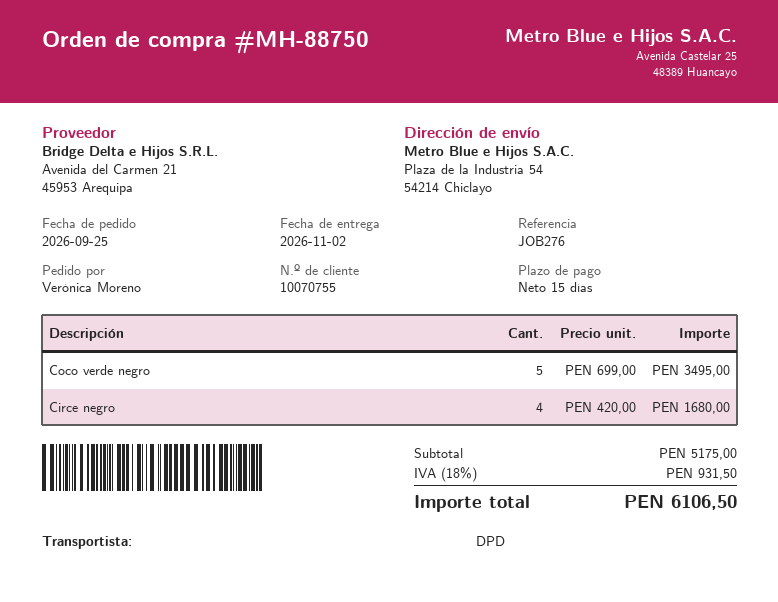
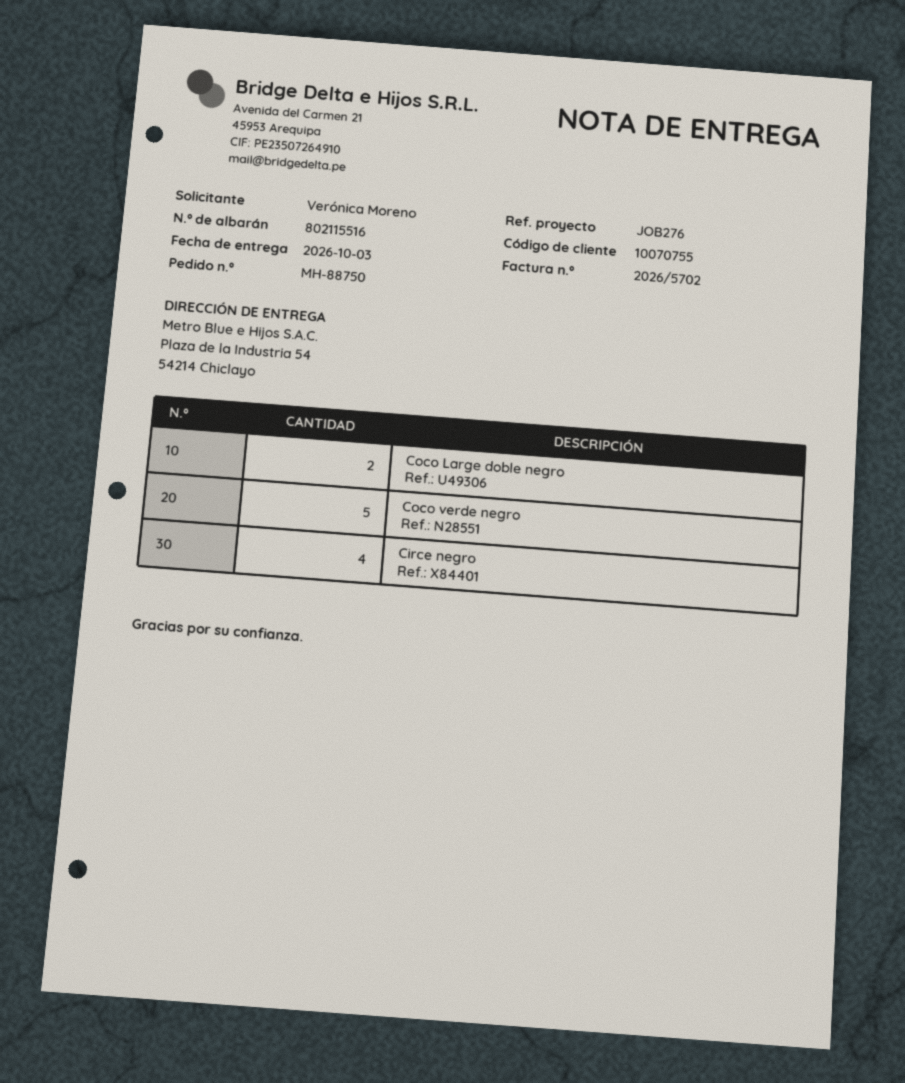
delivery date: 2026-11-02 -> 2026-10-03
Coco Large doble negro: none -> 2

